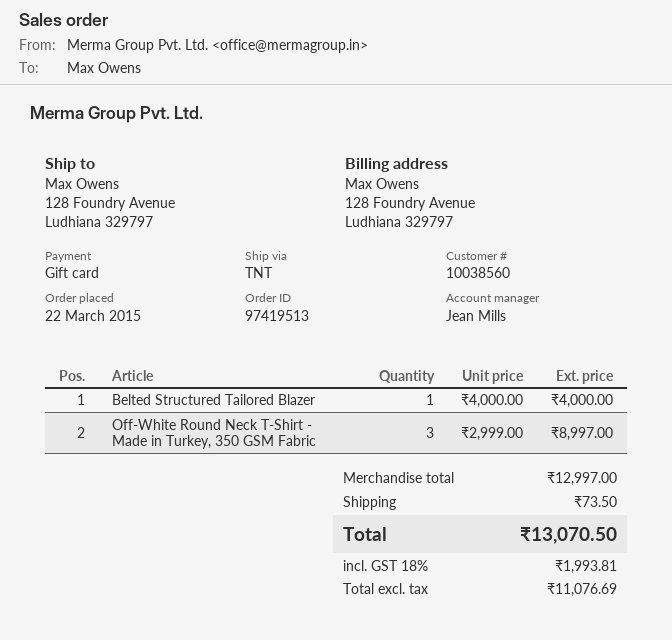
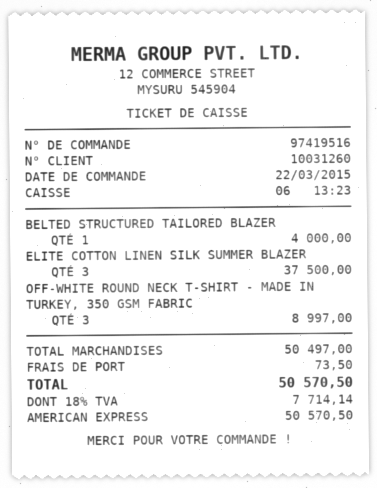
order number: 97419513 -> 97419516
customer number: 10038560 -> 10031260
payment method: gift card -> American Express
ELITE COTTON LINEN SILK SUMMER BLAZER: none -> 3 for 37500.00
subtotal: 12997.00 -> 50497.00
tax: 18% = 1993.81 -> 18% = 7714.14
total: 13070.50 -> 50570.50

